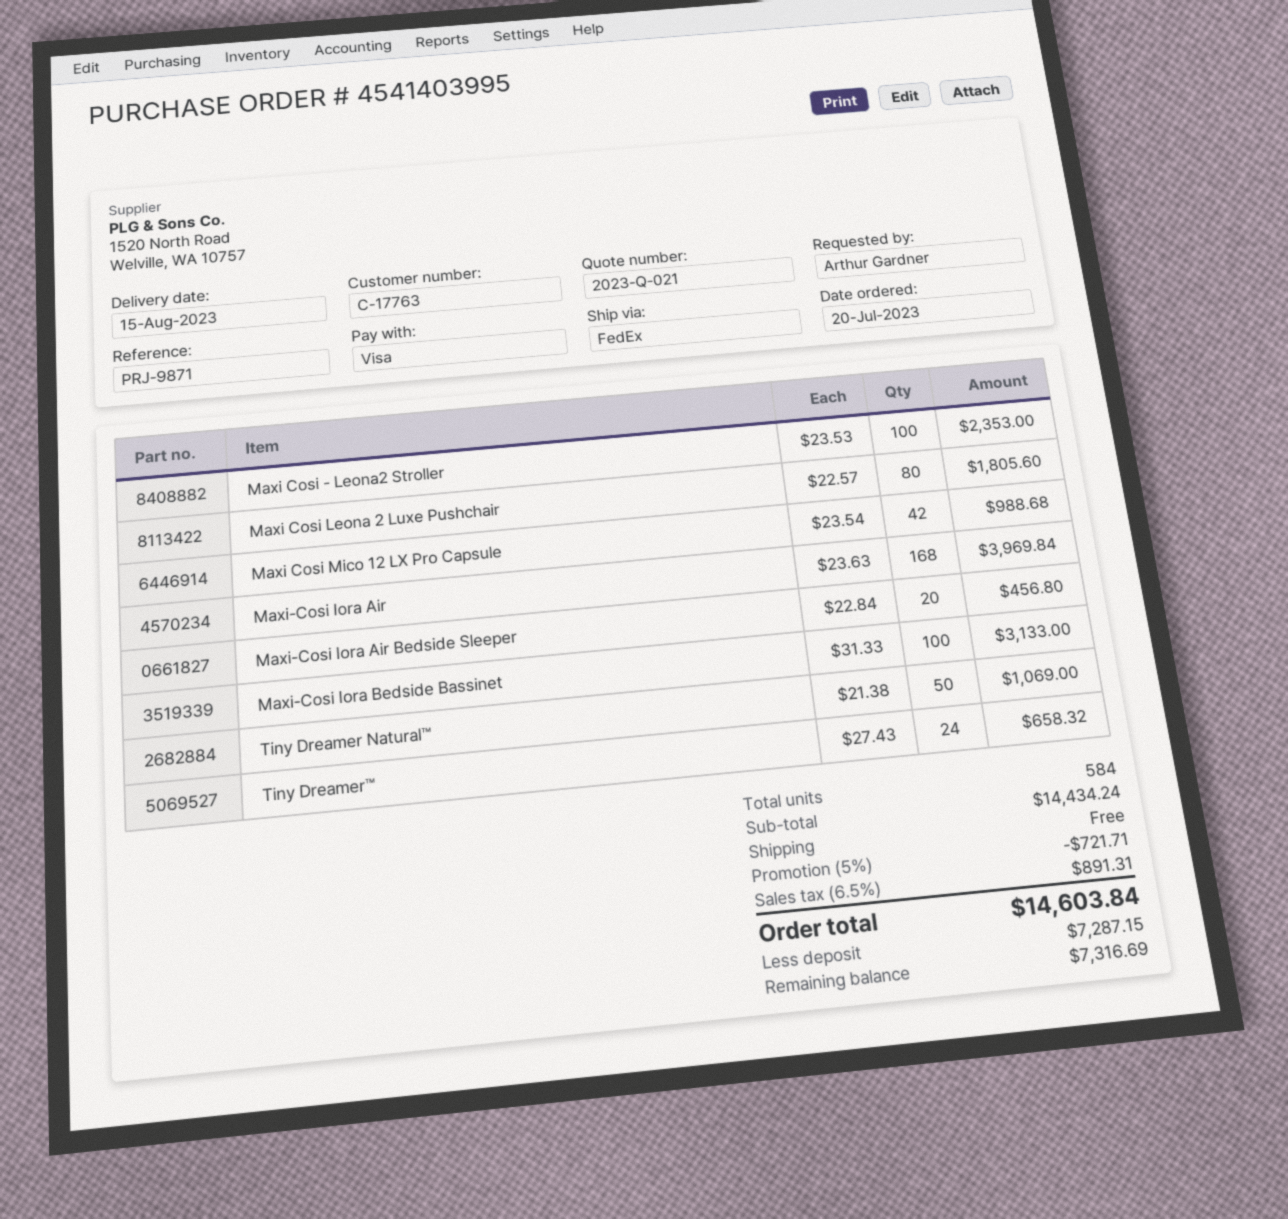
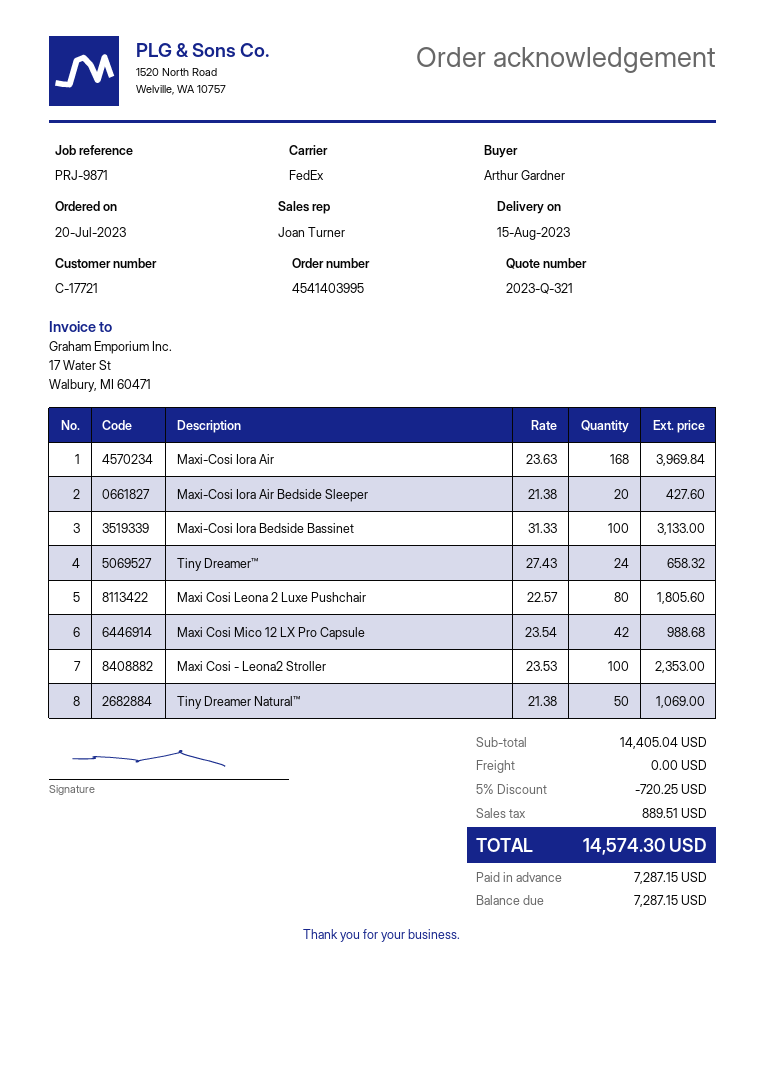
quote number: 2023-Q-021 -> 2023-Q-321
customer number: C-17763 -> C-17721
Maxi-Cosi Iora Air Bedside Sleeper: 20 x 22.84 = 456.80 -> 20 x 21.38 = 427.60
subtotal: 14434.24 -> 14405.04
discount: 5% = 721.71 -> 5% = 720.25
tax: 891.31 -> 889.51
total: 14603.84 -> 14574.30
balance: 7316.69 -> 7287.15

